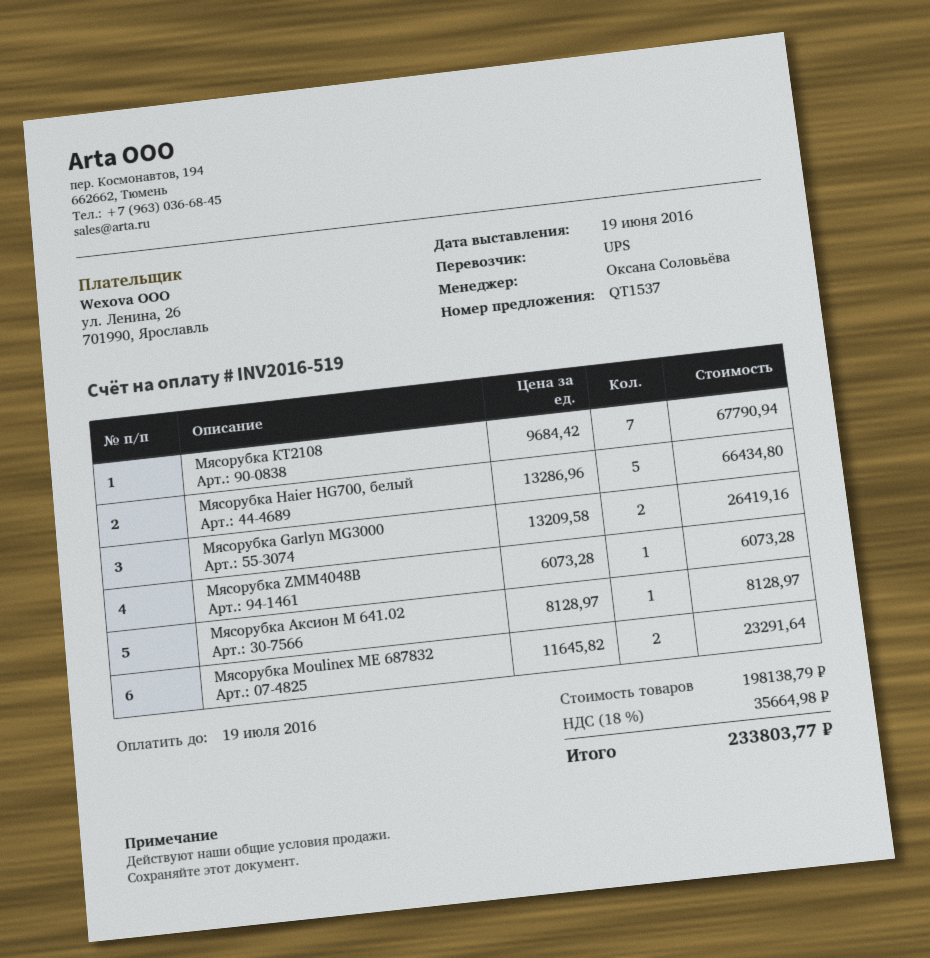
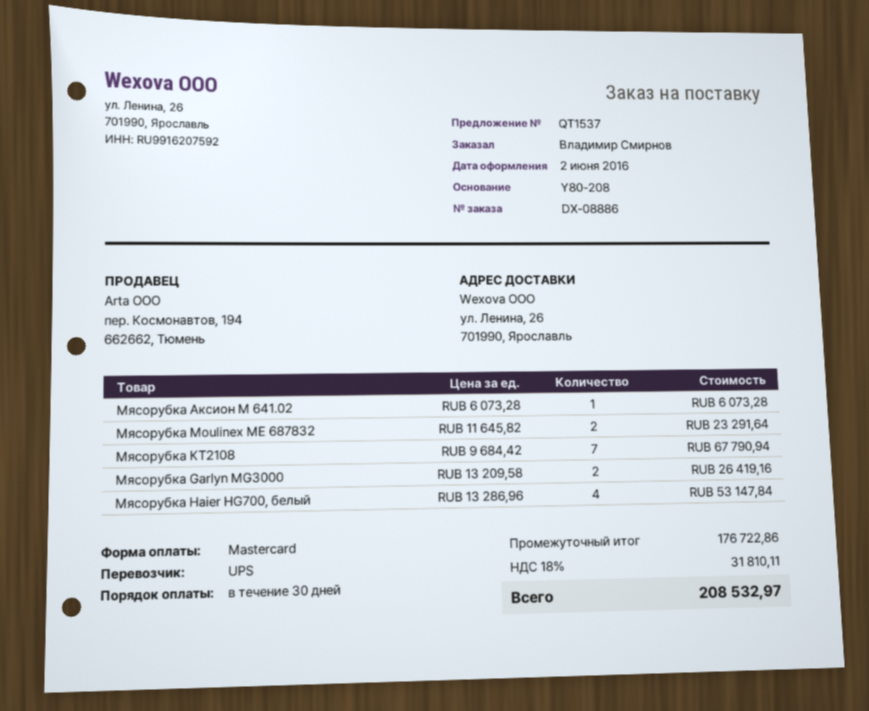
Мясорубка Haier HG700, белый: 5 x 13286.96 = 66434.80 -> 4 x 13286.96 = 53147.84
Мясорубка ZMM4048B: 1 x 6073.28 = 6073.28 -> none
Мясорубка Аксион М 641.02: 1 x 8128.97 = 8128.97 -> 1 x 6073.28 = 6073.28
subtotal: 198138.79 -> 176722.86
tax: 18% = 35664.98 -> 18% = 31810.11
total: 233803.77 -> 208532.97

